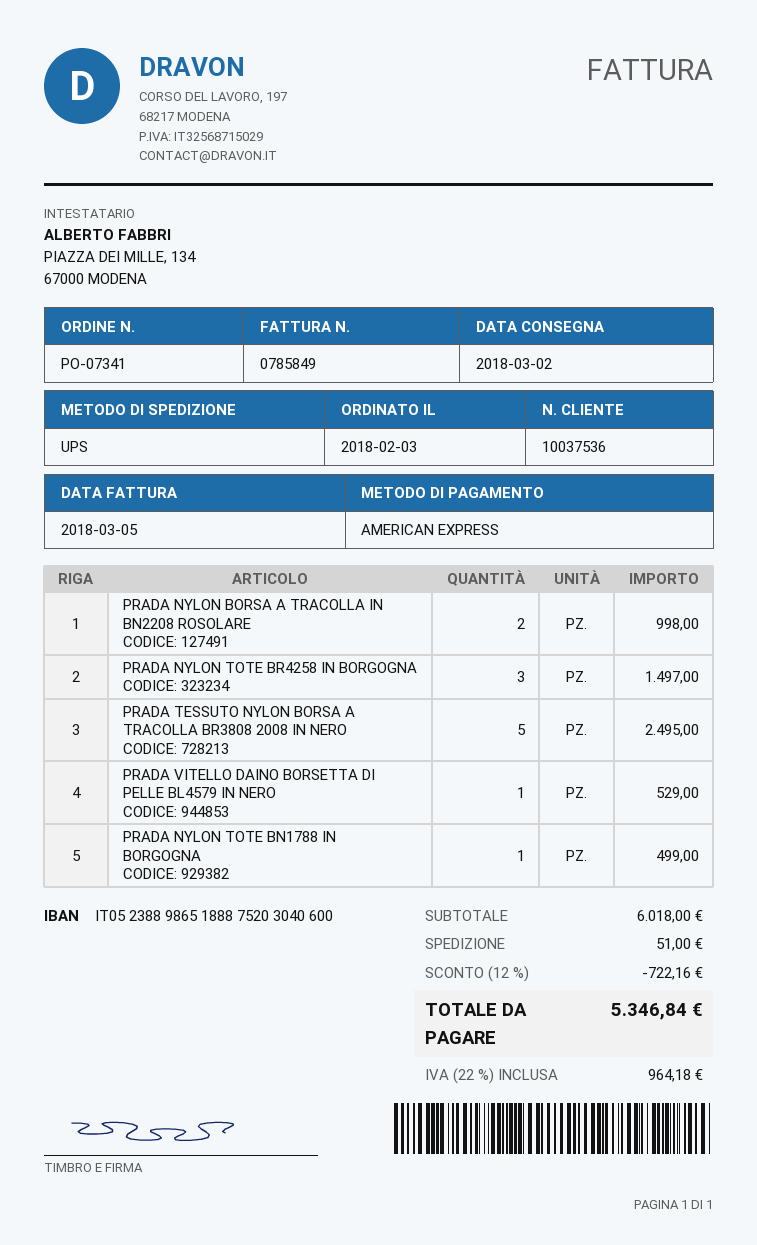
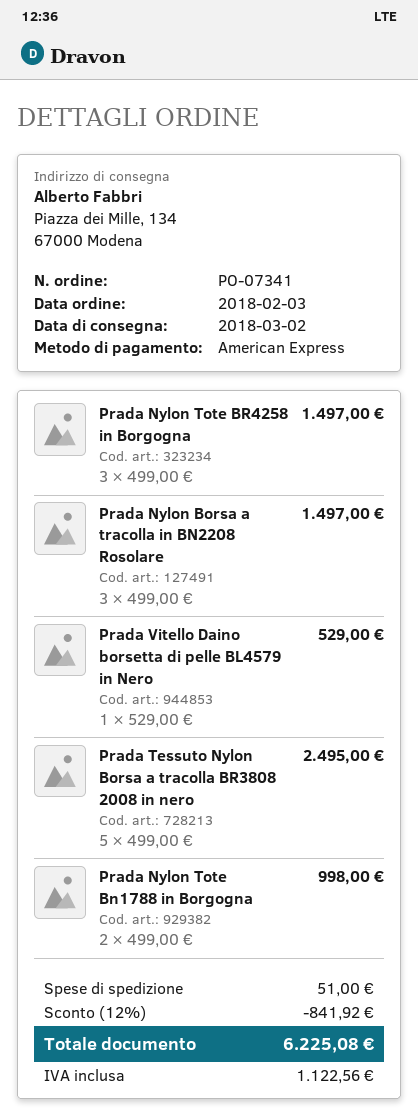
PRADA NYLON BORSA A TRACOLLA IN BN2208 ROSOLARE: 2 for 998.00 -> 3 for 1497.00
PRADA NYLON TOTE BN1788 IN BORGOGNA: 1 for 499.00 -> 2 for 998.00
discount: 12% = 722.16 -> 12% = 841.92
tax: 964.18 -> 1122.56
total: 5346.84 -> 6225.08

